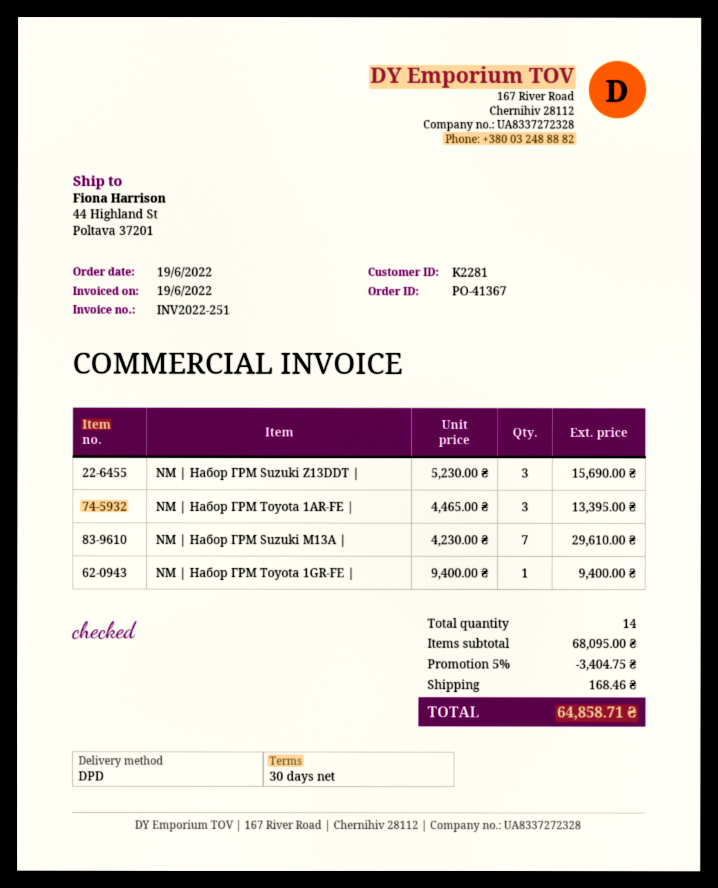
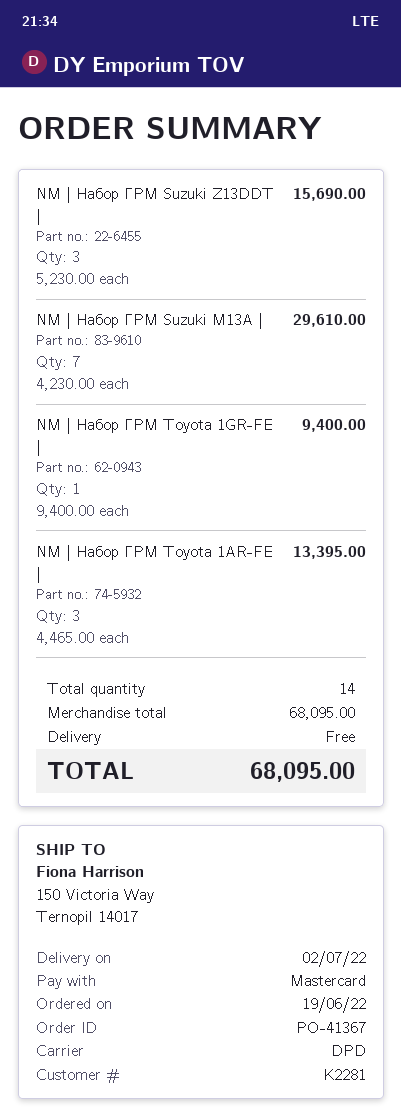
ship to: 44 Highland St, Poltava 37201 -> 150 Victoria Way, Ternopil 14017
discount: 5% = 3404.75 -> none
shipping: 168.46 -> 0.00
total: 64858.71 -> 68095.00

